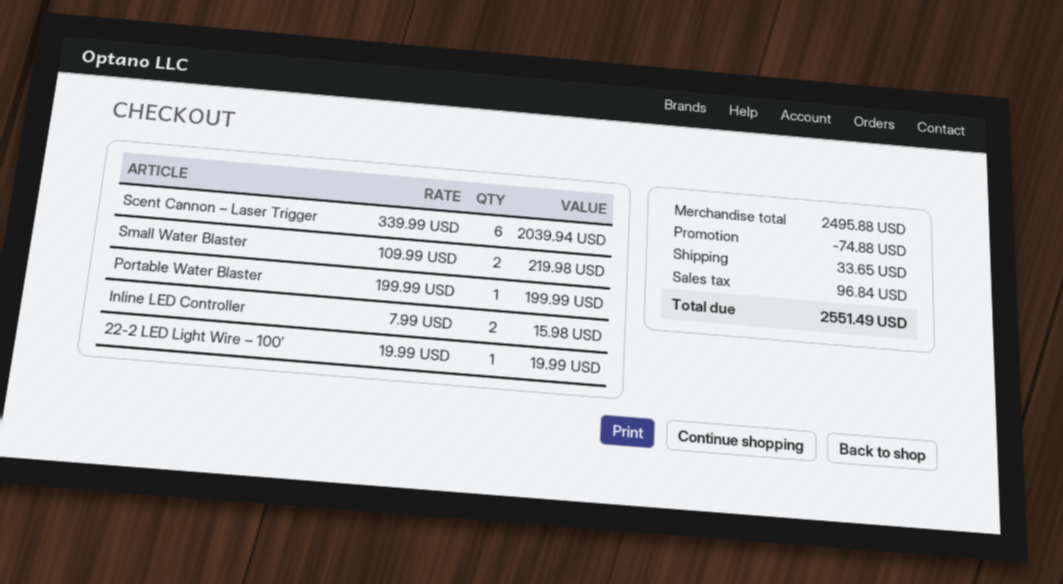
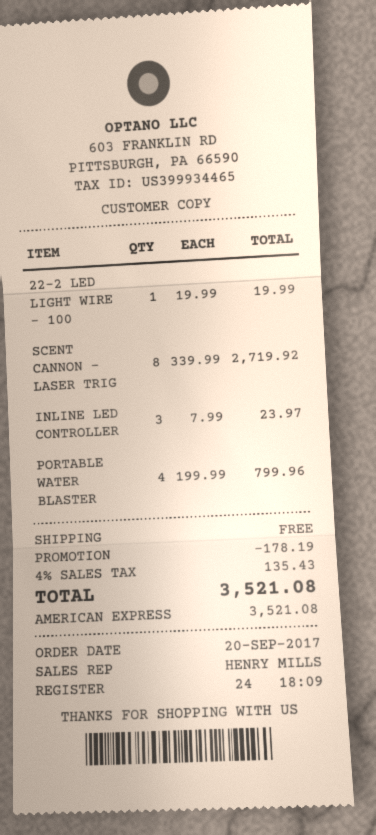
Scent Cannon – Laser Trigger: 6 x 339.99 = 2039.94 -> 8 x 339.99 = 2719.92
Small Water Blaster: 2 x 109.99 = 219.98 -> none
Portable Water Blaster: 1 x 199.99 = 199.99 -> 4 x 199.99 = 799.96
Inline LED Controller: 2 x 7.99 = 15.98 -> 3 x 7.99 = 23.97
discount: 74.88 -> 178.19
shipping: 33.65 -> 0.00
tax: 96.84 -> 135.43
total: 2551.49 -> 3521.08

